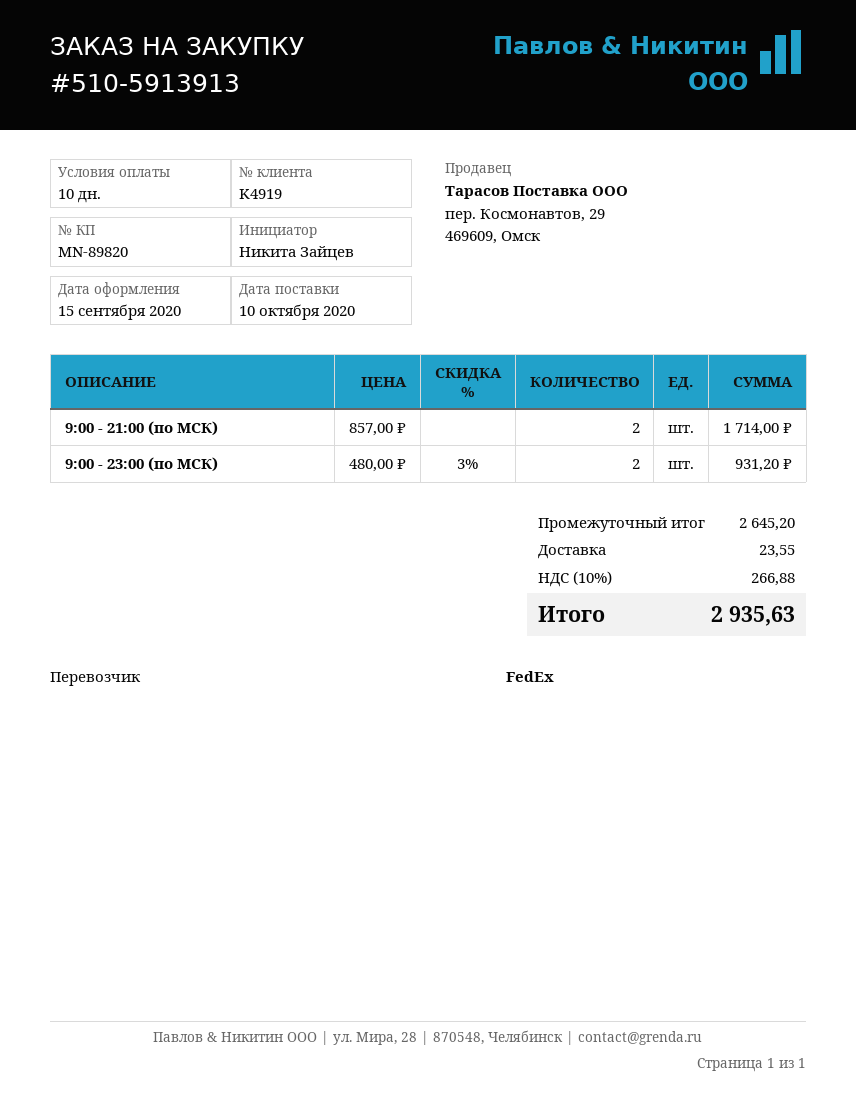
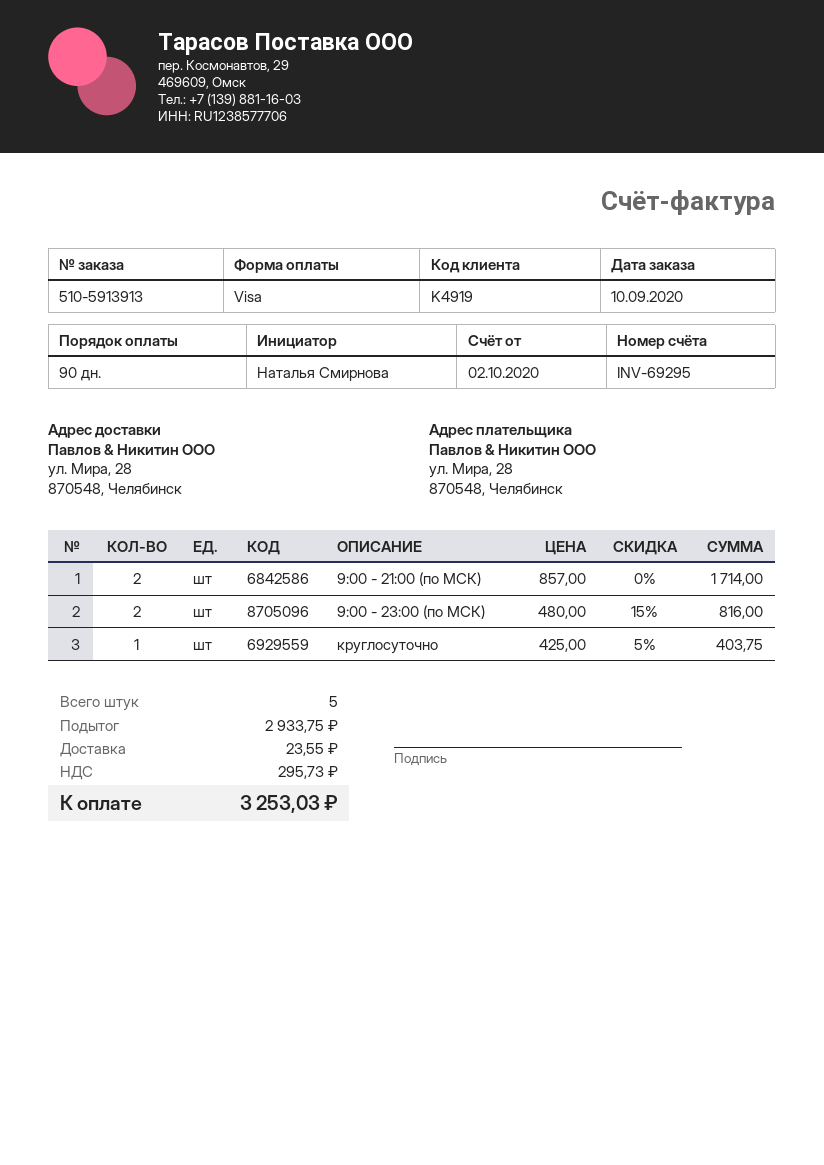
order date: 2020-09-15 -> 2020-09-10
payment terms: 10 days -> 90 days
ordered by: Никита Зайцев -> Наталья Смирнова
9:00 - 23:00 (по МСК): 2 x 480.00 - 3% = 931.20 -> 2 x 480.00 - 15% = 816.00
круглосуточно: none -> 1 x 425.00 - 5% = 403.75
subtotal: 2645.20 -> 2933.75
tax: 266.88 -> 295.73
total: 2935.63 -> 3253.03

